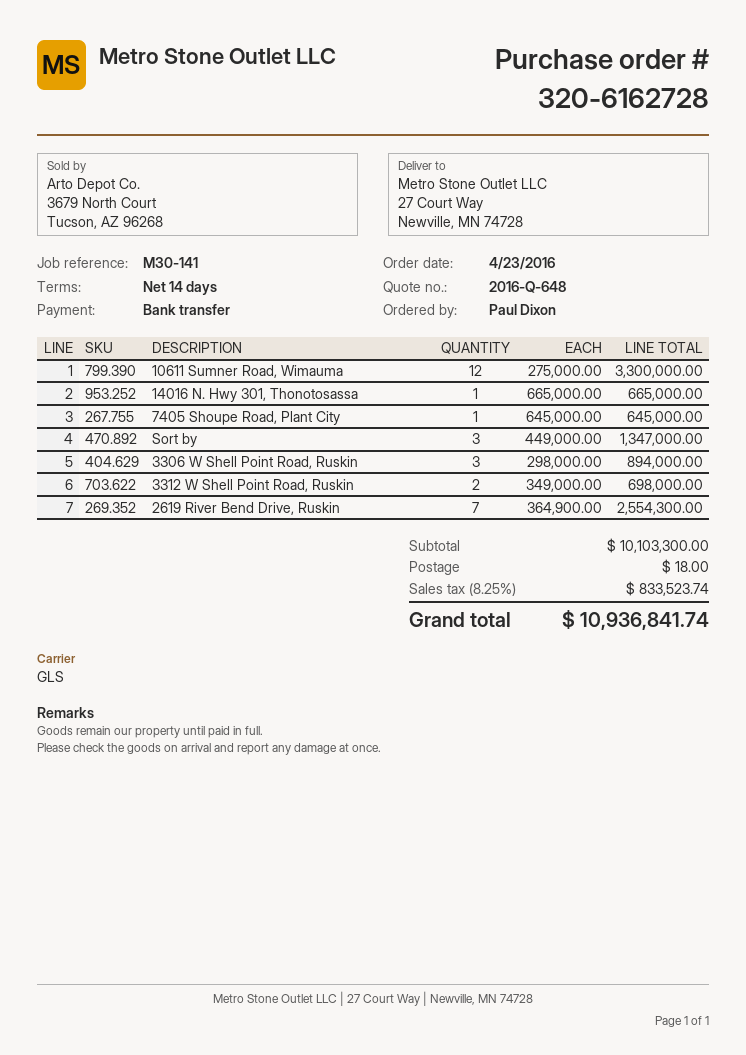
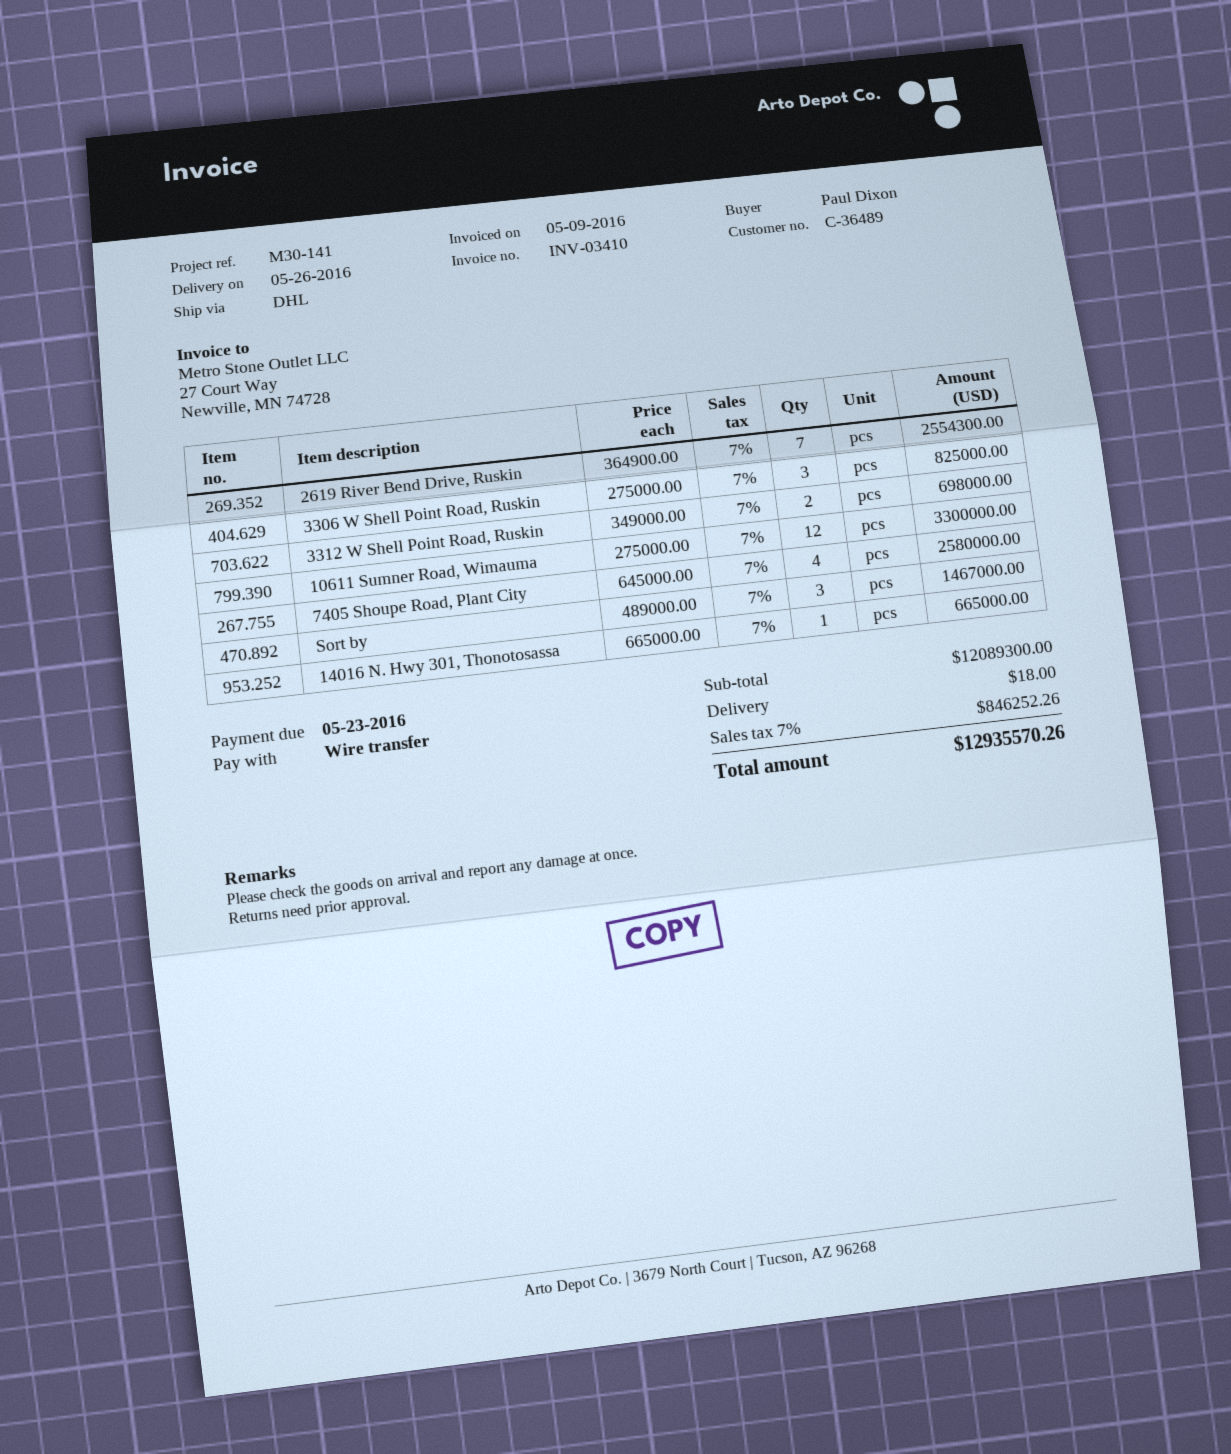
shipping method: GLS -> DHL
7405 Shoupe Road, Plant City: 1 x 645000.00 = 645000.00 -> 4 x 645000.00 = 2580000.00
Sort by: 3 x 449000.00 = 1347000.00 -> 3 x 489000.00 = 1467000.00
3306 W Shell Point Road, Ruskin: 3 x 298000.00 = 894000.00 -> 3 x 275000.00 = 825000.00
subtotal: 10103300.00 -> 12089300.00
tax: 8.25% = 833523.74 -> 7% = 846252.26
total: 10936841.74 -> 12935570.26

